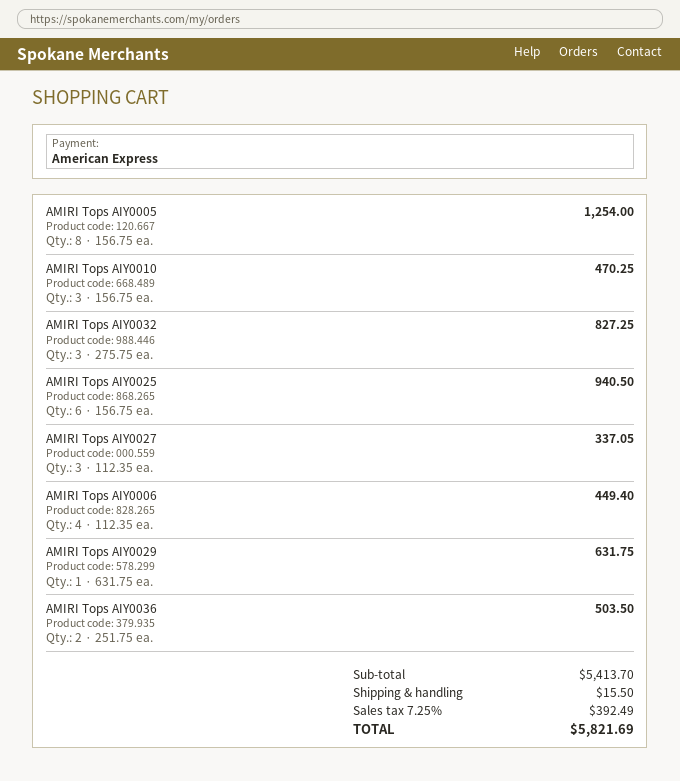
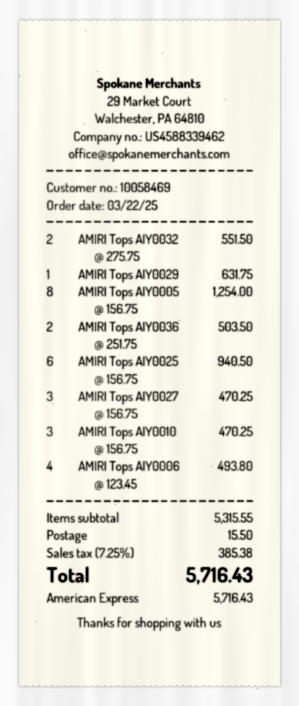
AMIRI Tops AIY0032: 3 x 275.75 = 827.25 -> 2 x 275.75 = 551.50
AMIRI Tops AIY0027: 3 x 112.35 = 337.05 -> 3 x 156.75 = 470.25
AMIRI Tops AIY0006: 4 x 112.35 = 449.40 -> 4 x 123.45 = 493.80
subtotal: 5413.70 -> 5315.55
tax: 7.25% = 392.49 -> 7.25% = 385.38
total: 5821.69 -> 5716.43

